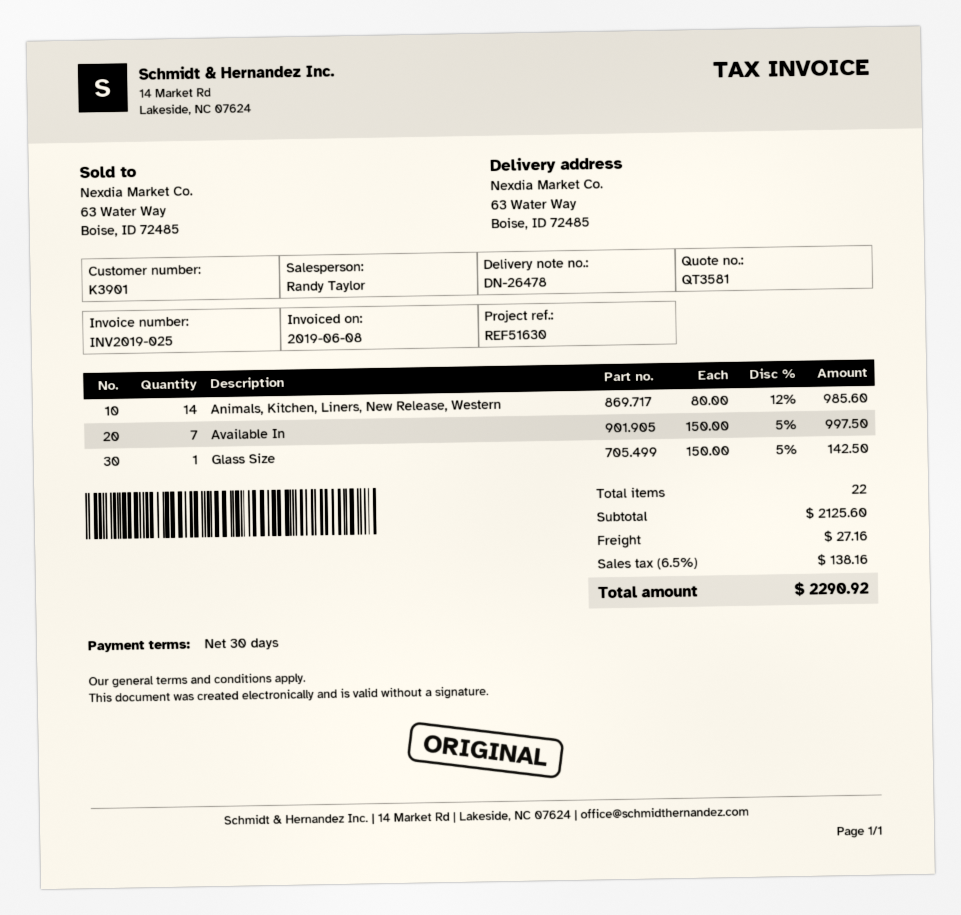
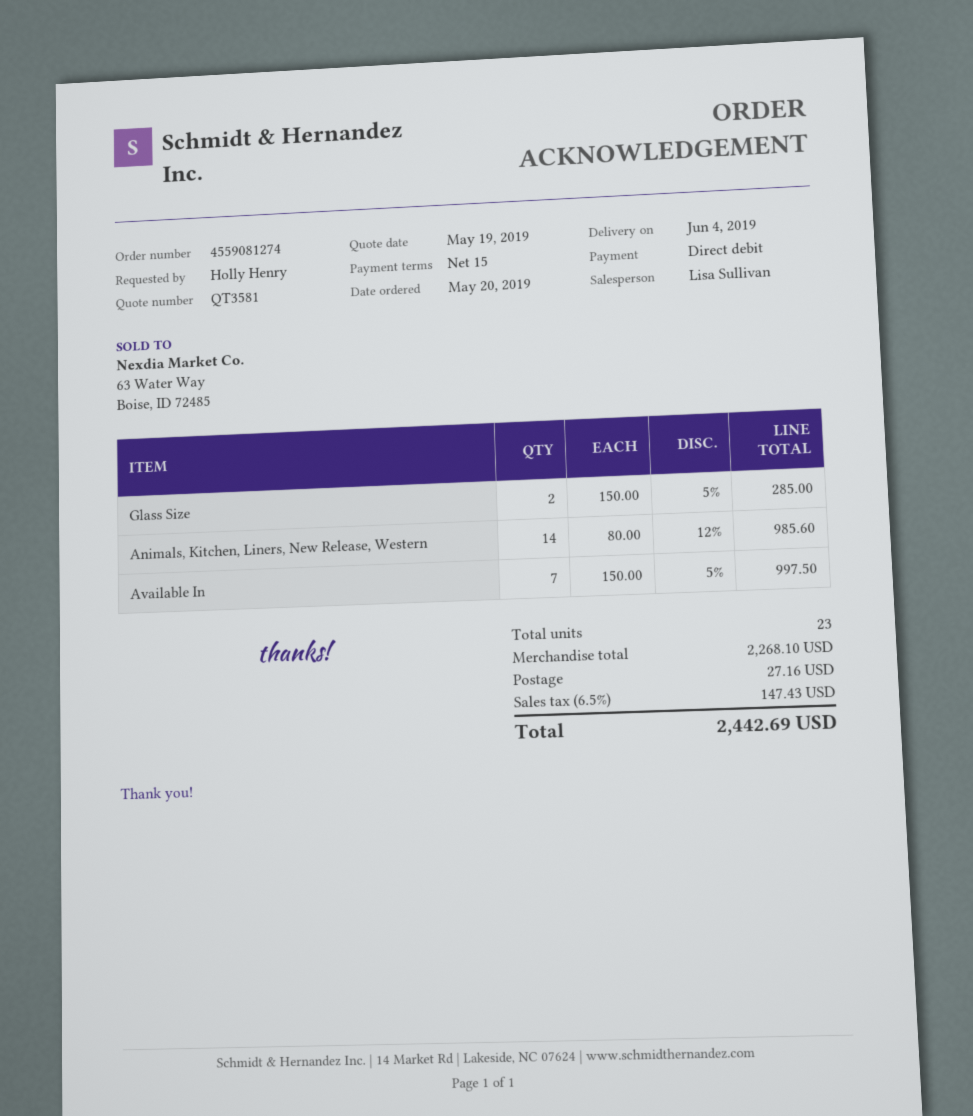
payment terms: 30 days -> 15 days
sales rep: Randy Taylor -> Lisa Sullivan
Glass Size: 1 x 150.00 - 5% = 142.50 -> 2 x 150.00 - 5% = 285.00
total quantity: 22 -> 23
subtotal: 2125.60 -> 2268.10
tax: 6.5% = 138.16 -> 6.5% = 147.43
total: 2290.92 -> 2442.69

